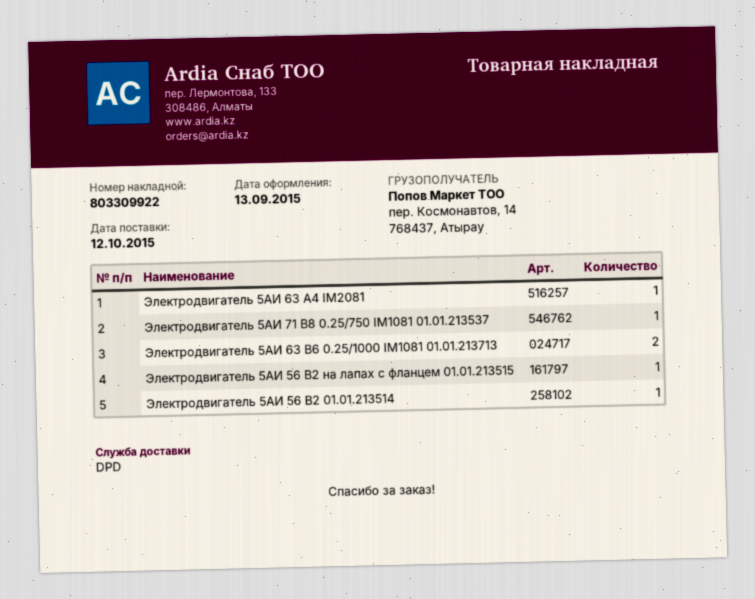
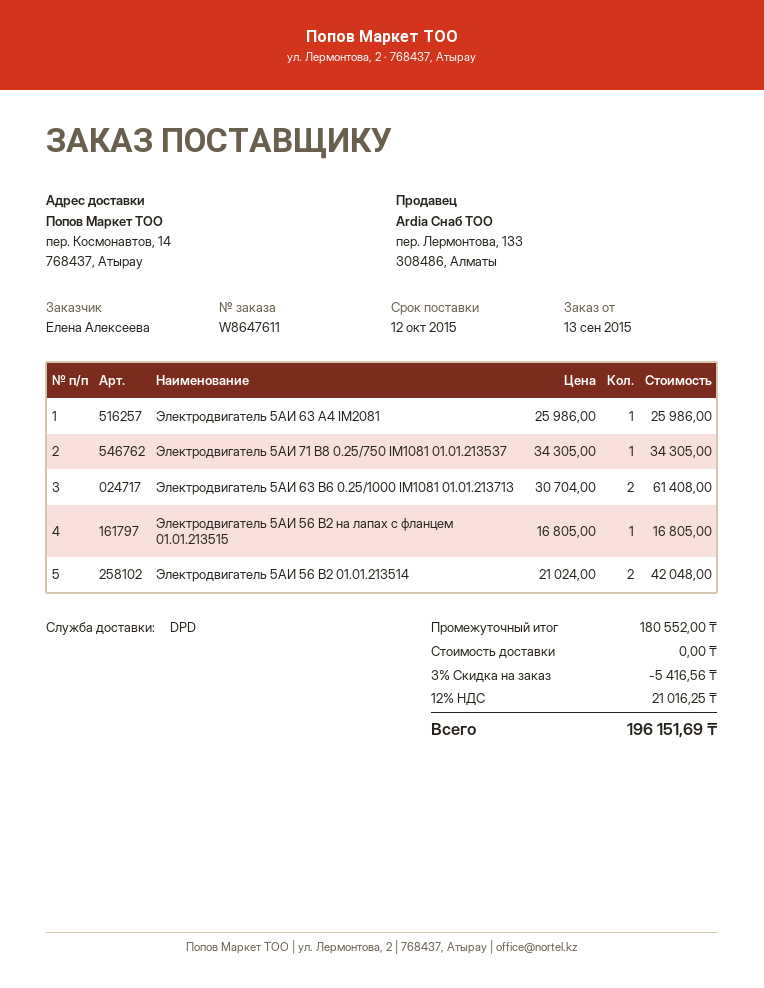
Электродвигатель 5АИ 56 В2 01.01.213514: 1 -> 2

